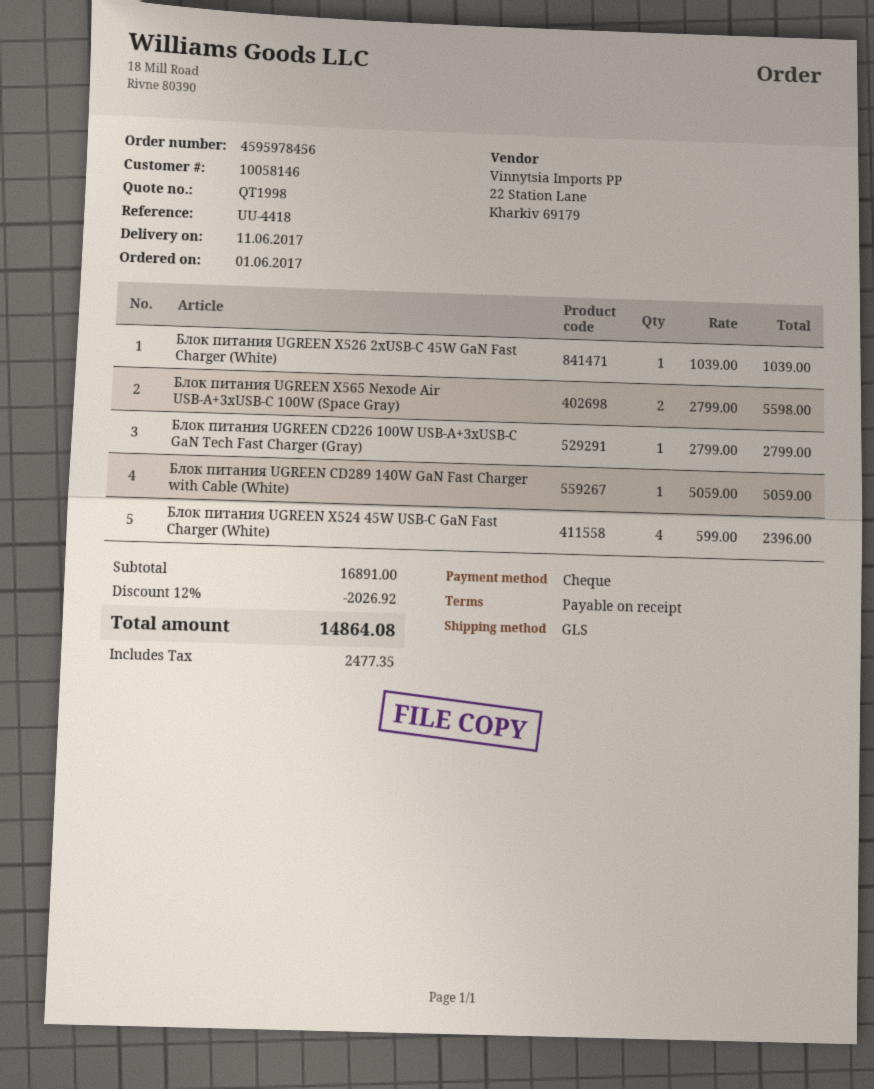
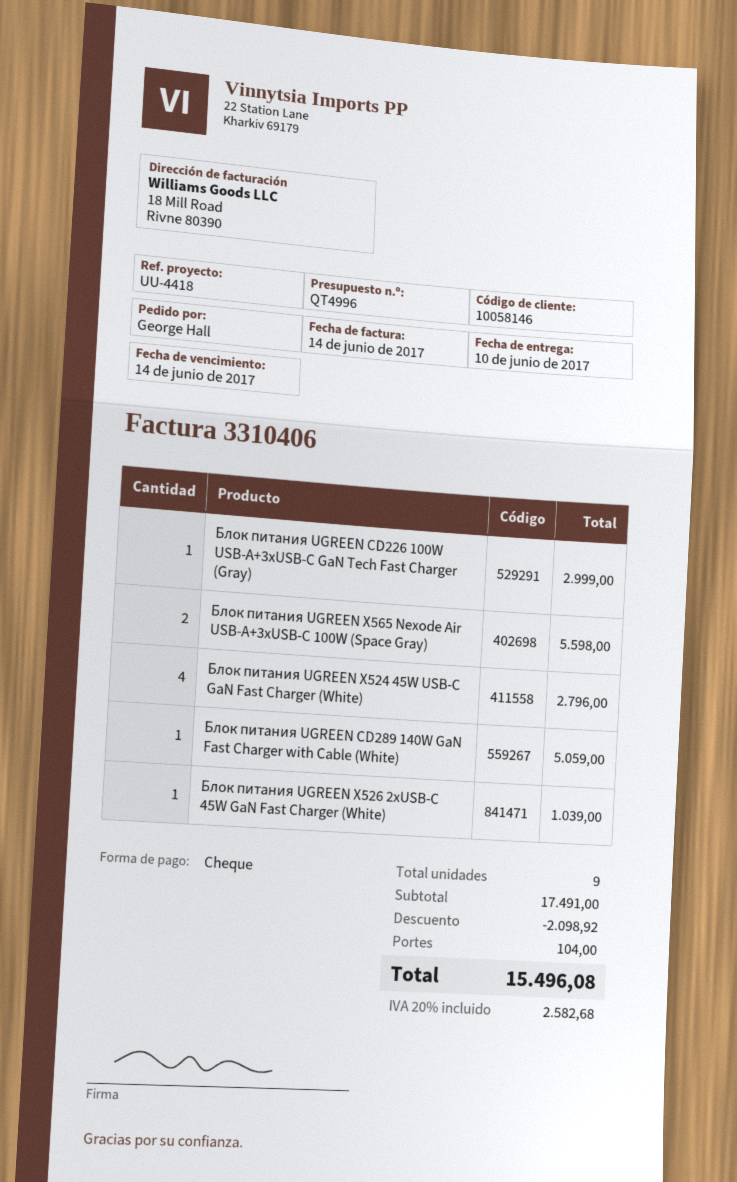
quote number: QT1998 -> QT4996
delivery date: 2017-06-11 -> 2017-06-10
Блок питания UGREEN CD226 100W USB-A+3xUSB-C GaN Tech Fast Charger (Gray): 1 for 2799.00 -> 1 for 2999.00
Блок питания UGREEN X524 45W USB-C GaN Fast Charger (White): 4 for 2396.00 -> 4 for 2796.00
subtotal: 16891.00 -> 17491.00
discount: 2026.92 -> 2098.92
shipping: none -> 104.00
tax: 2477.35 -> 2582.68
total: 14864.08 -> 15496.08

